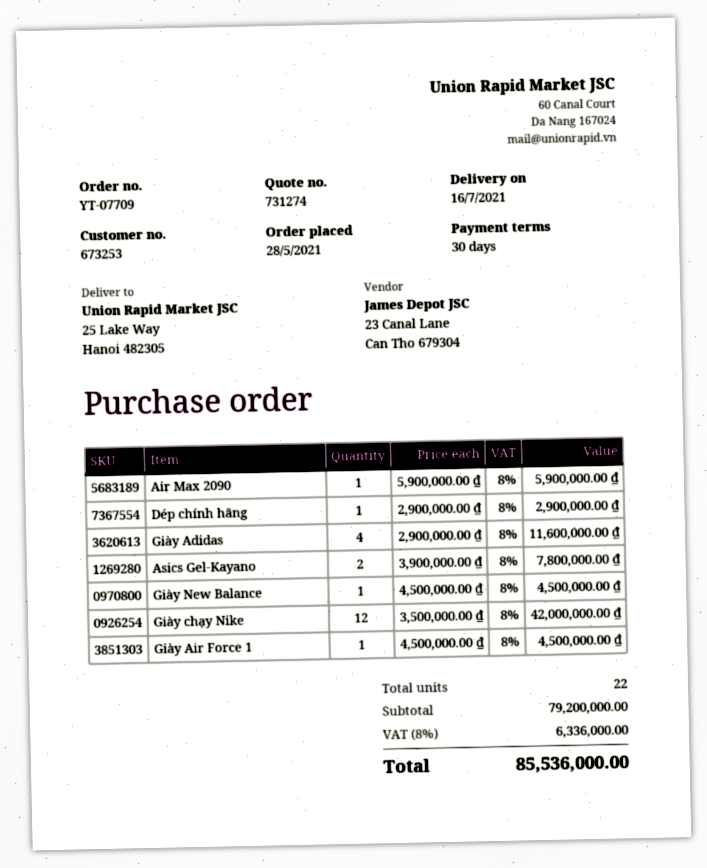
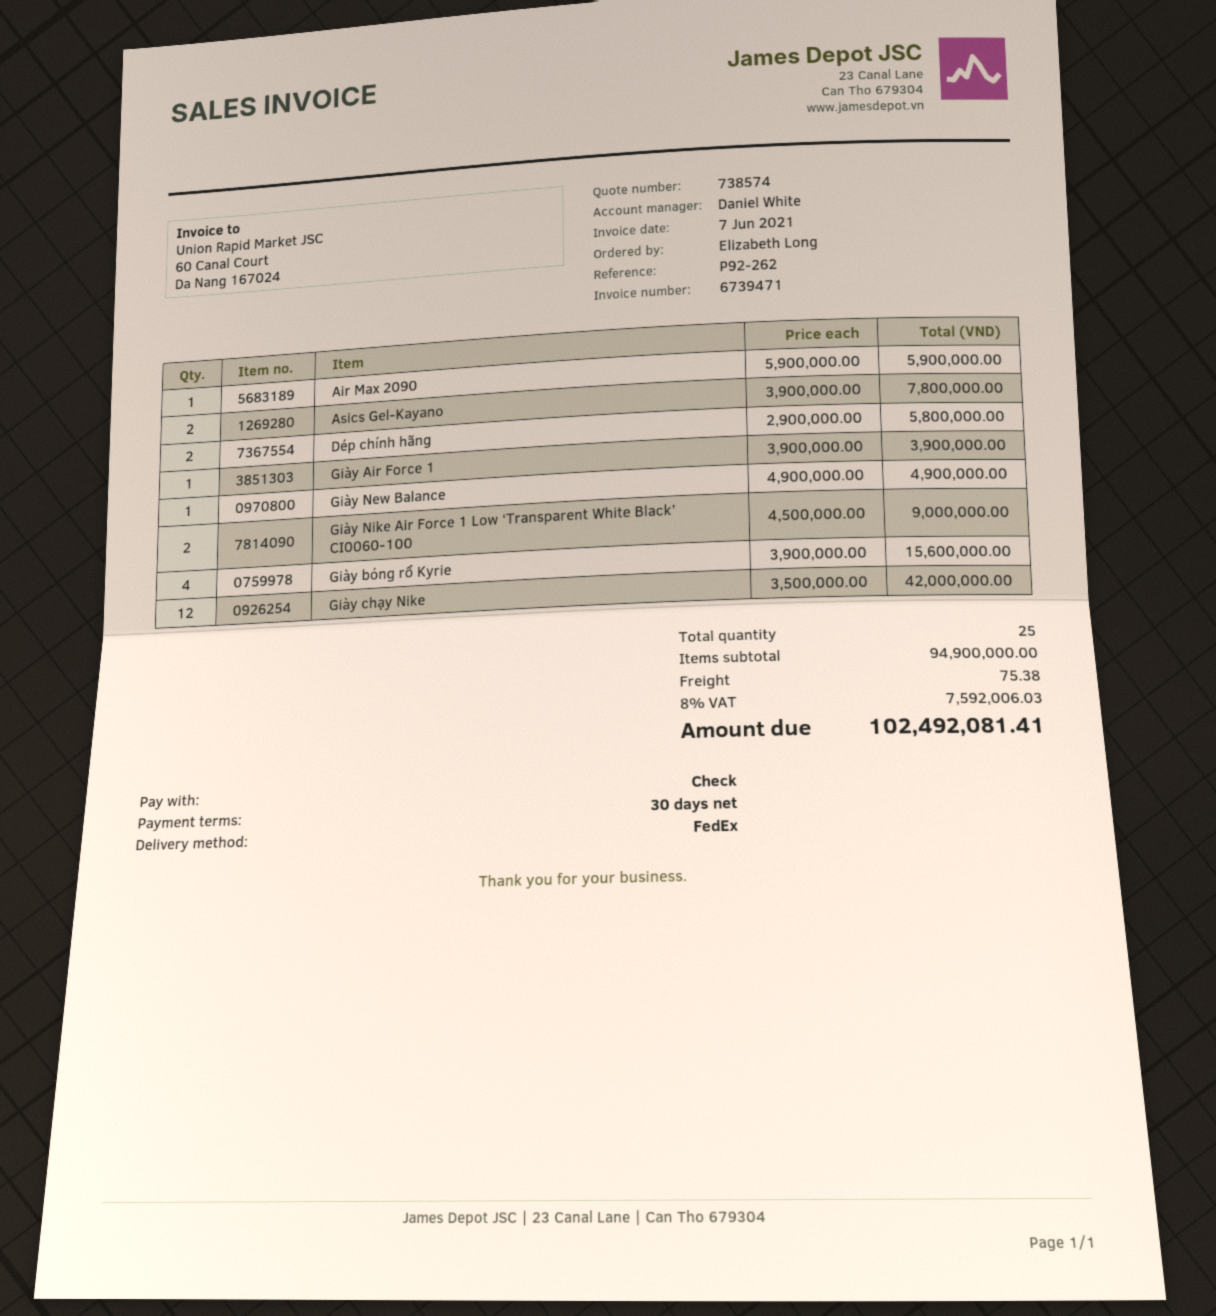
quote number: 731274 -> 738574
Dép chính hãng: 1 x 2900000.00 = 2900000.00 -> 2 x 2900000.00 = 5800000.00
Giày Adidas: 4 x 2900000.00 = 11600000.00 -> none
Giày New Balance: 1 x 4500000.00 = 4500000.00 -> 1 x 4900000.00 = 4900000.00
Giày Air Force 1: 1 x 4500000.00 = 4500000.00 -> 1 x 3900000.00 = 3900000.00
Giày Nike Air Force 1 Low ‘Transparent White Black’ CI0060-100: none -> 2 x 4500000.00 = 9000000.00
Giày bóng rổ Kyrie: none -> 4 x 3900000.00 = 15600000.00
total quantity: 22 -> 25
subtotal: 79200000.00 -> 94900000.00
shipping: none -> 75.38
tax: 8% = 6336000.00 -> 8% = 7592006.03
total: 85536000.00 -> 102492081.41

